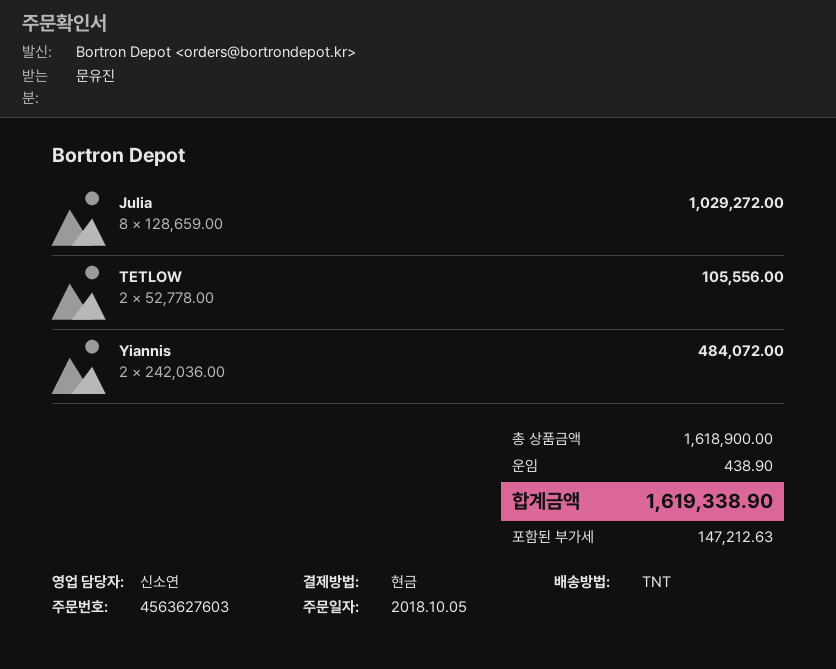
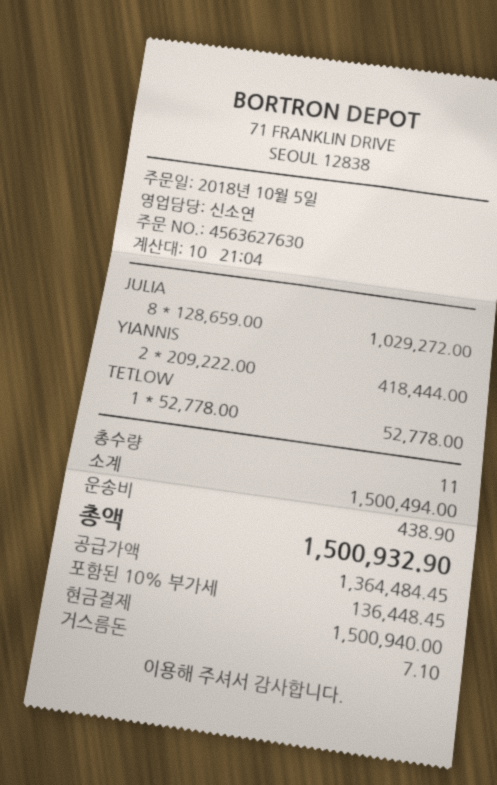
order number: 4563627603 -> 4563627630
TETLOW: 2 x 52778.00 = 105556.00 -> 1 x 52778.00 = 52778.00
Yiannis: 2 x 242036.00 = 484072.00 -> 2 x 209222.00 = 418444.00
subtotal: 1618900.00 -> 1500494.00
tax: 147212.63 -> 136448.45
total: 1619338.90 -> 1500932.90

